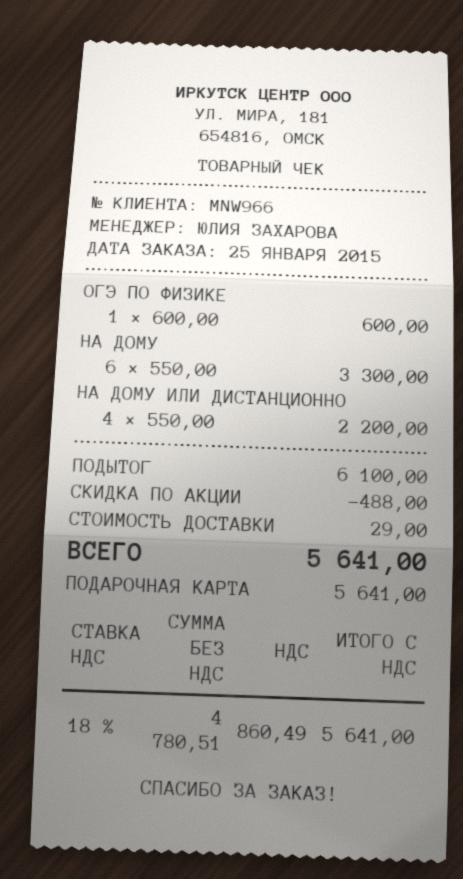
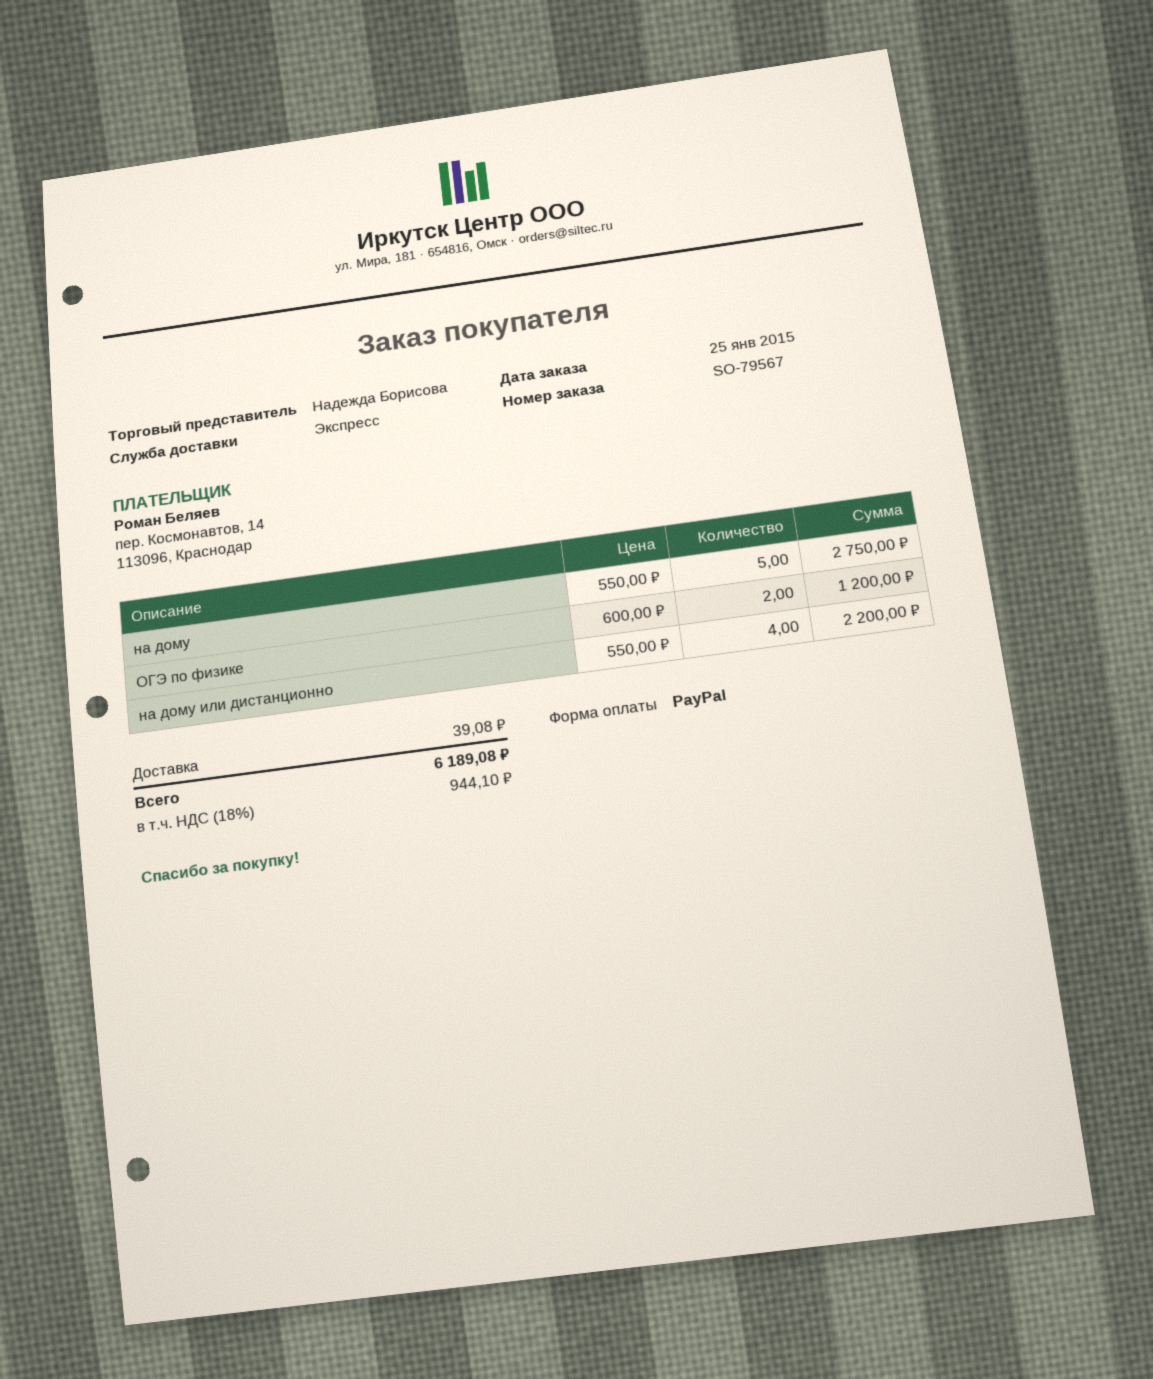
sales rep: ЮЛИЯ ЗАХАРОВА -> Надежда Борисова
payment method: gift card -> PayPal
ОГЭ ПО ФИЗИКЕ: 1 x 600.00 = 600.00 -> 2 x 600.00 = 1200.00
НА ДОМУ: 6 x 550.00 = 3300.00 -> 5 x 550.00 = 2750.00
discount: 488.00 -> none
shipping: 29.00 -> 39.08
tax: 18% = 860.49 -> 18% = 944.10
total: 5641.00 -> 6189.08

